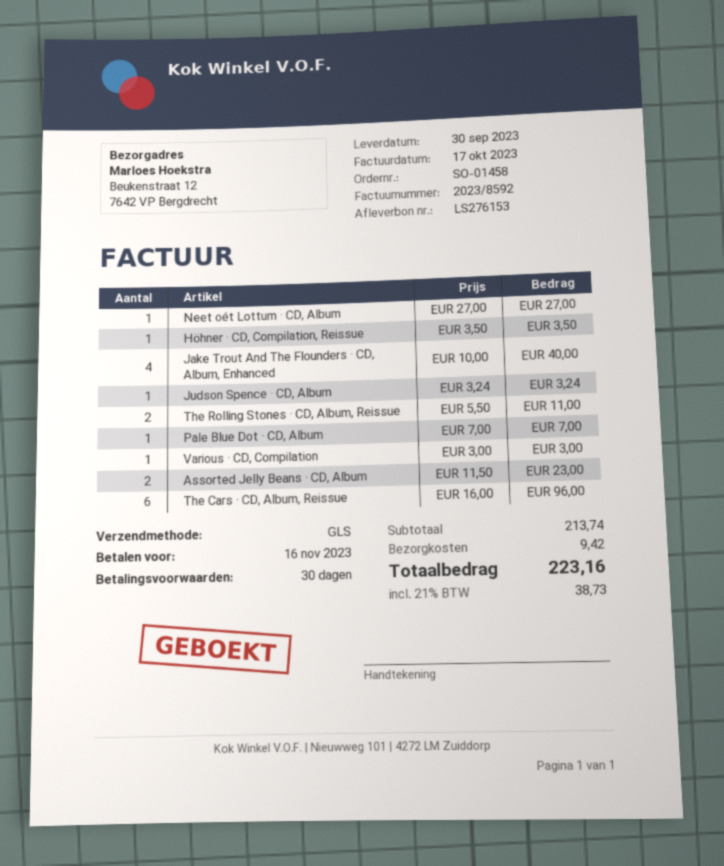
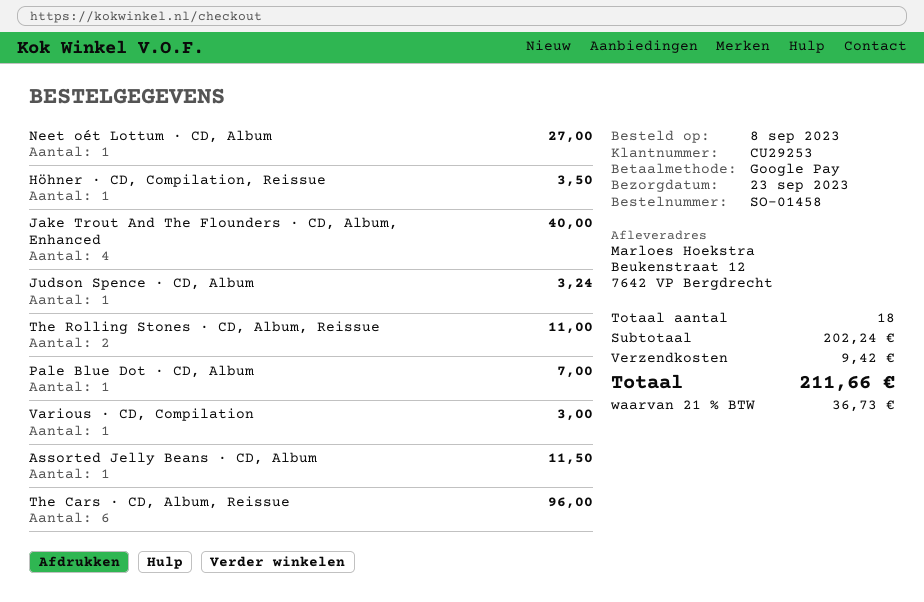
delivery date: 2023-09-30 -> 2023-09-23
Assorted Jelly Beans · CD, Album: 2 for 23.00 -> 1 for 11.50
subtotal: 213.74 -> 202.24
tax: 21% = 38.73 -> 21% = 36.73
total: 223.16 -> 211.66

